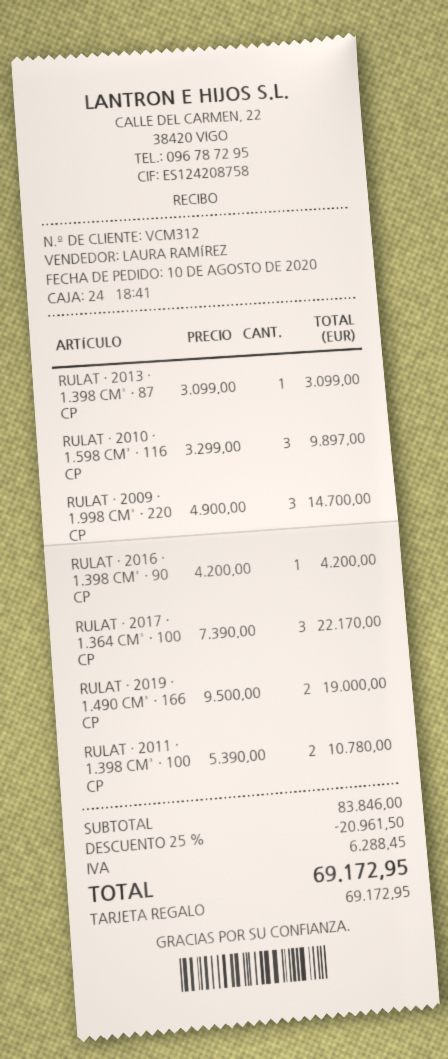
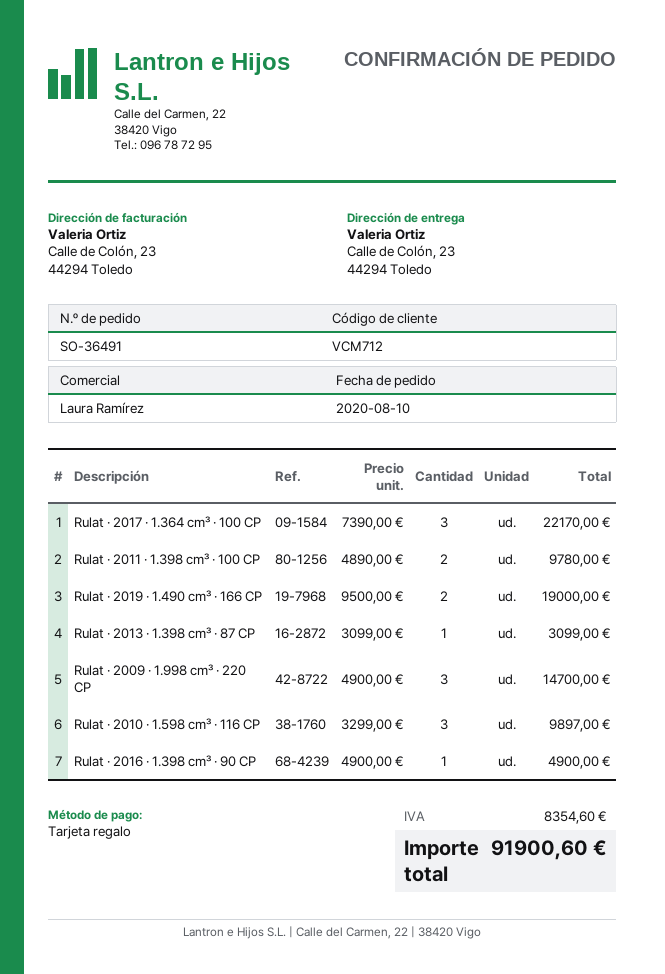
customer number: VCM312 -> VCM712
RULAT · 2016 · 1.398 CM³ · 90 CP: 1 x 4200.00 = 4200.00 -> 1 x 4900.00 = 4900.00
RULAT · 2011 · 1.398 CM³ · 100 CP: 2 x 5390.00 = 10780.00 -> 2 x 4890.00 = 9780.00
discount: 25% = 20961.50 -> none
tax: 6288.45 -> 8354.60
total: 69172.95 -> 91900.60

